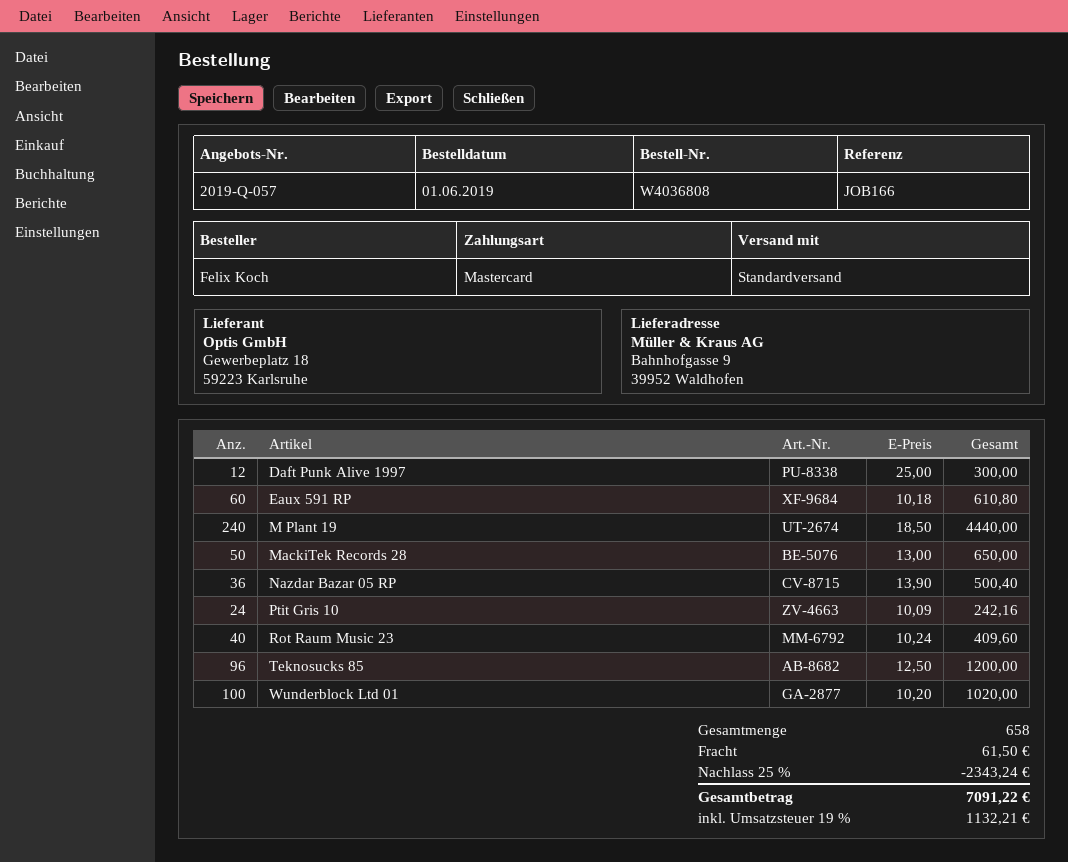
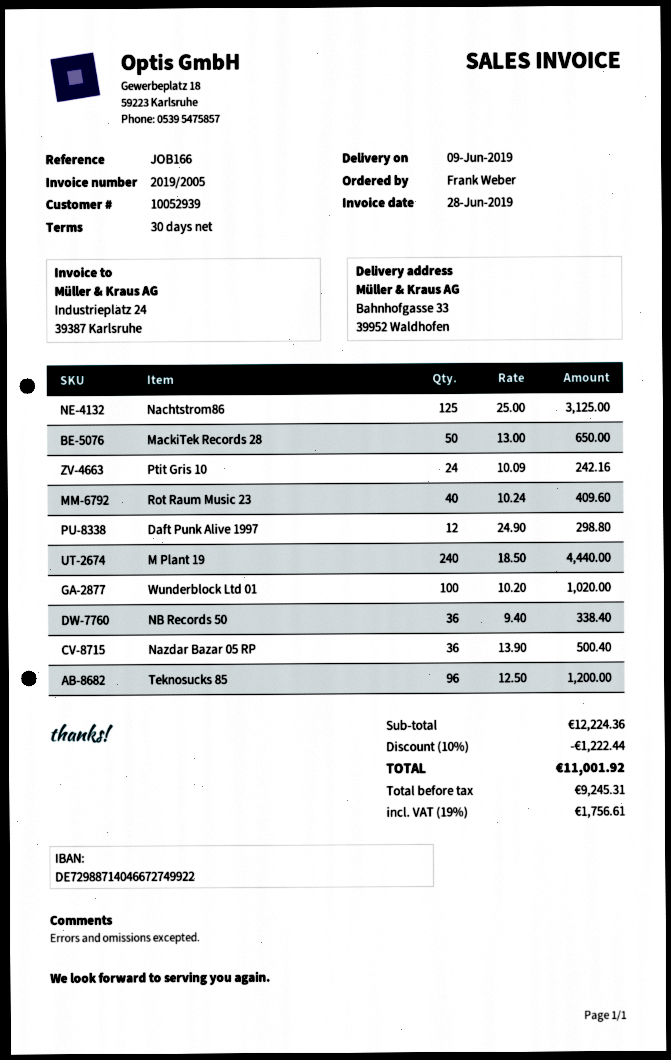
ordered by: Felix Koch -> Frank Weber
ship to: Bahnhofgasse 9, 39952 Waldhofen -> Bahnhofgasse 33, 39952 Waldhofen
Daft Punk Alive 1997: 12 x 25.00 = 300.00 -> 12 x 24.90 = 298.80
Eaux 591 RP: 60 x 10.18 = 610.80 -> none
Nachtstrom86: none -> 125 x 25.00 = 3125.00
NB Records 50: none -> 36 x 9.40 = 338.40
discount: 25% = 2343.24 -> 10% = 1222.44
shipping: 61.50 -> none
tax: 19% = 1132.21 -> 19% = 1756.61
total: 7091.22 -> 11001.92

